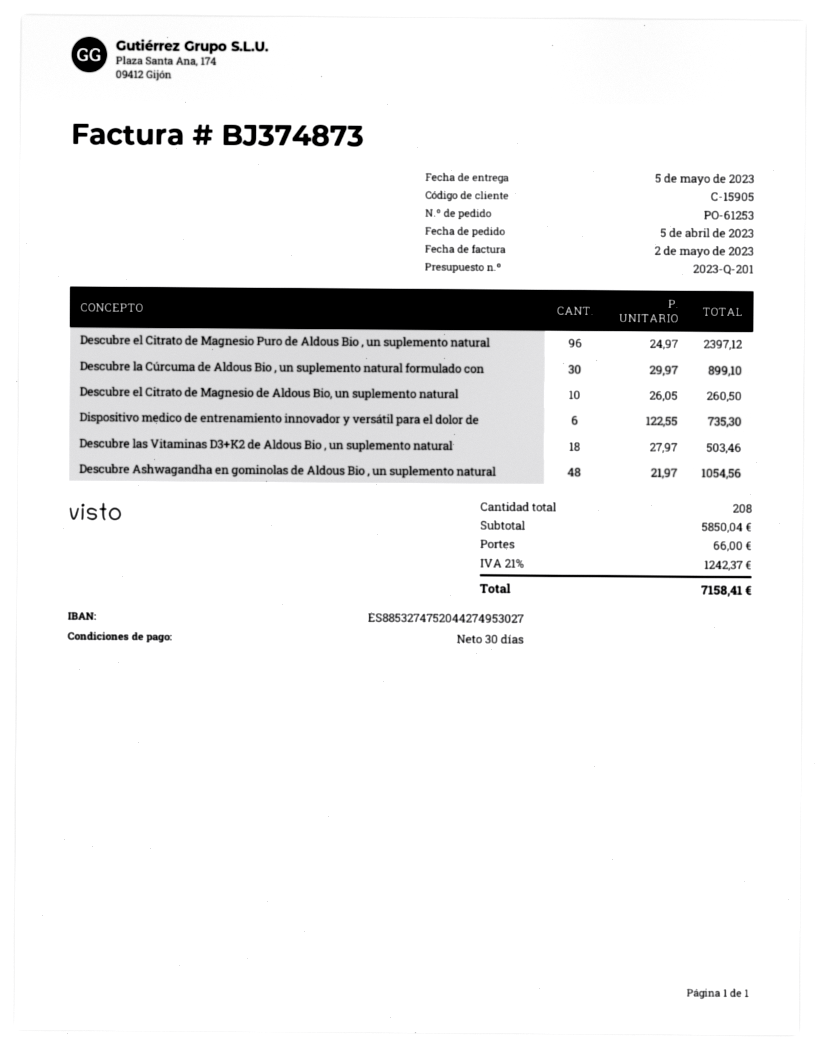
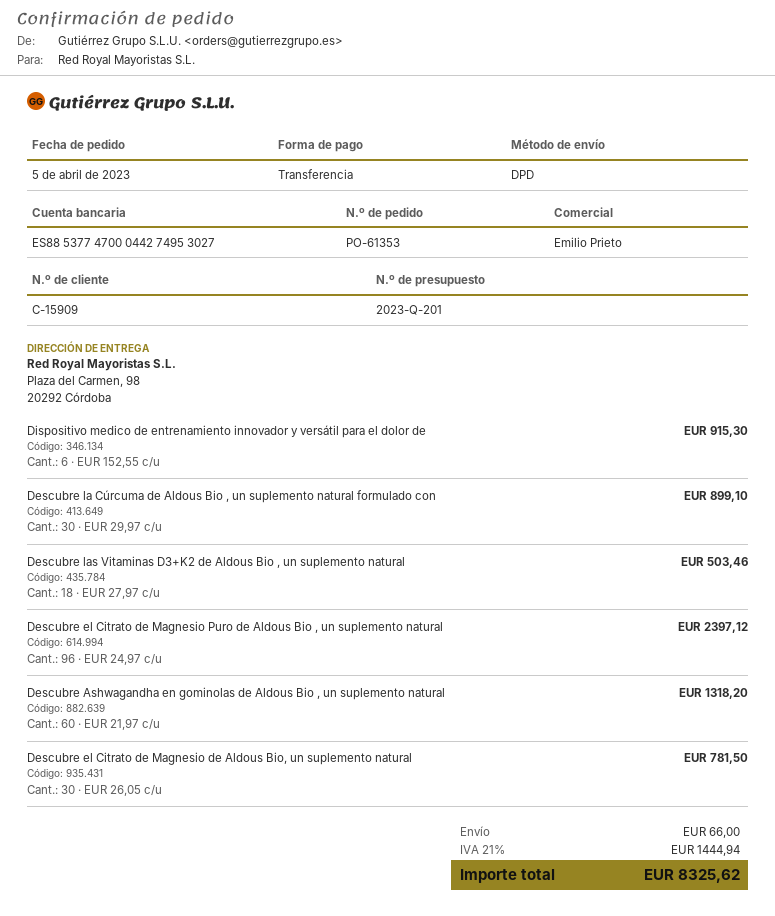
order number: PO-61253 -> PO-61353
customer number: C-15905 -> C-15909
bank account: ES8853274752044274953027 -> ES8853774700044274953027
Descubre el Citrato de Magnesio de Aldous Bio, un suplemento natural: 10 x 26.05 = 260.50 -> 30 x 26.05 = 781.50
Dispositivo medico de entrenamiento innovador y versátil para el dolor de: 6 x 122.55 = 735.30 -> 6 x 152.55 = 915.30
Descubre Ashwagandha en gominolas de Aldous Bio , un suplemento natural: 48 x 21.97 = 1054.56 -> 60 x 21.97 = 1318.20
tax: 21% = 1242.37 -> 21% = 1444.94
total: 7158.41 -> 8325.62

